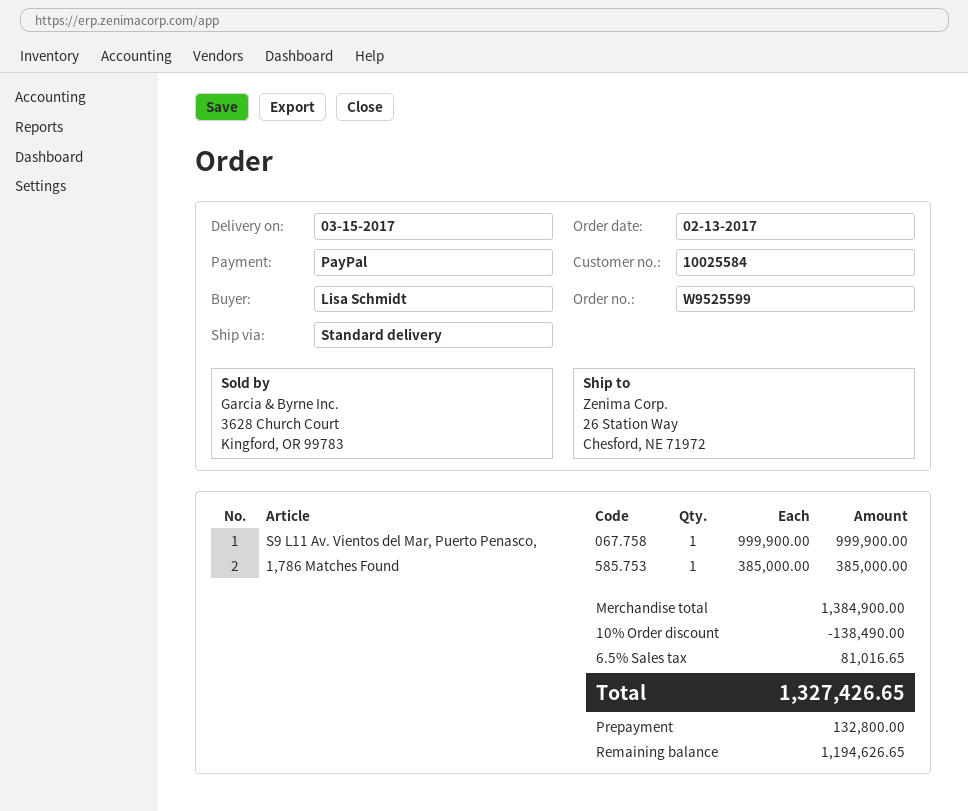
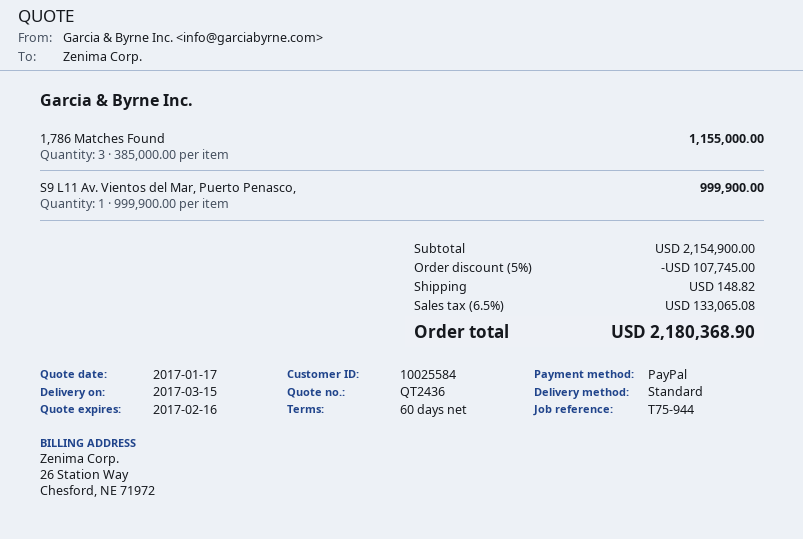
1,786 Matches Found: 1 x 385000.00 = 385000.00 -> 3 x 385000.00 = 1155000.00
subtotal: 1384900.00 -> 2154900.00
discount: 10% = 138490.00 -> 5% = 107745.00
shipping: none -> 148.82
tax: 6.5% = 81016.65 -> 6.5% = 133065.08
total: 1327426.65 -> 2180368.90

